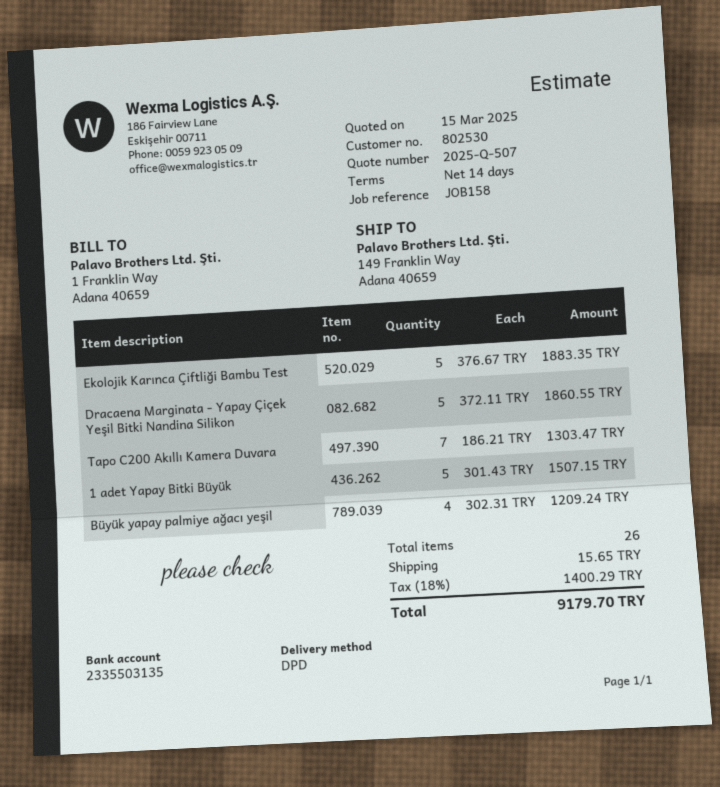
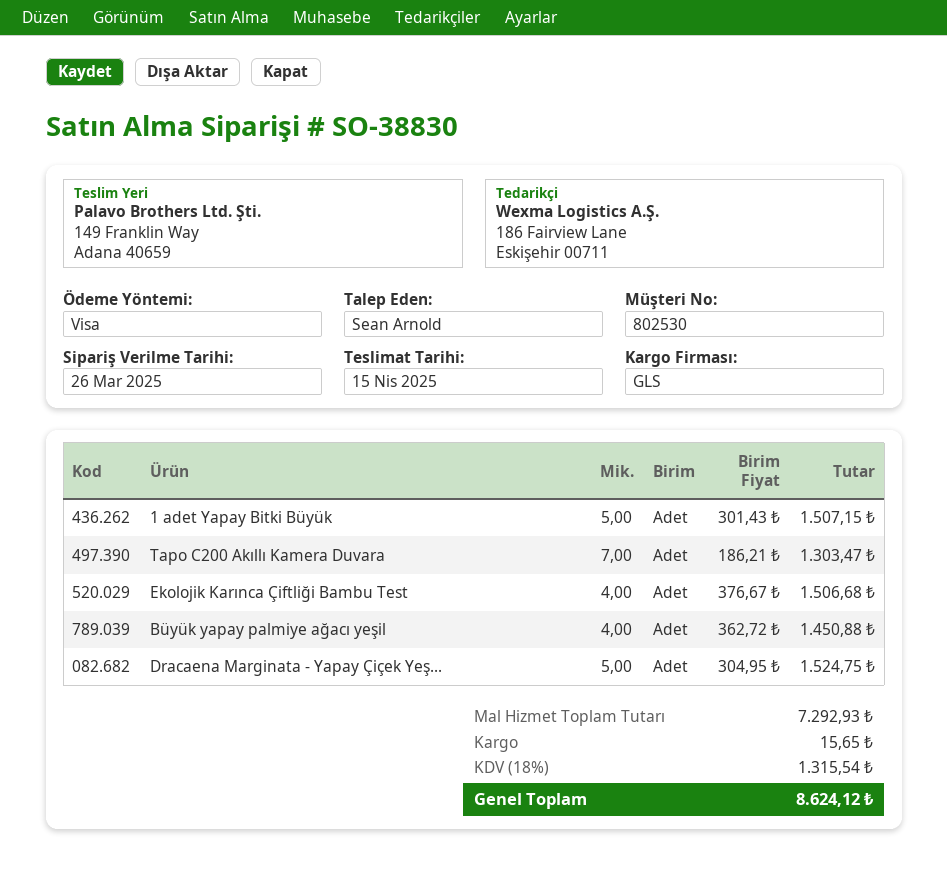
shipping method: DPD -> GLS
Ekolojik Karınca Çiftliği Bambu Test: 5 x 376.67 = 1883.35 -> 4 x 376.67 = 1506.68
Dracaena Marginata - Yapay Çiçek Yeşil Bitki Nandina Silikon: 5 x 372.11 = 1860.55 -> 5 x 304.95 = 1524.75
Büyük yapay palmiye ağacı yeşil: 4 x 302.31 = 1209.24 -> 4 x 362.72 = 1450.88
tax: 18% = 1400.29 -> 18% = 1315.54
total: 9179.70 -> 8624.12

